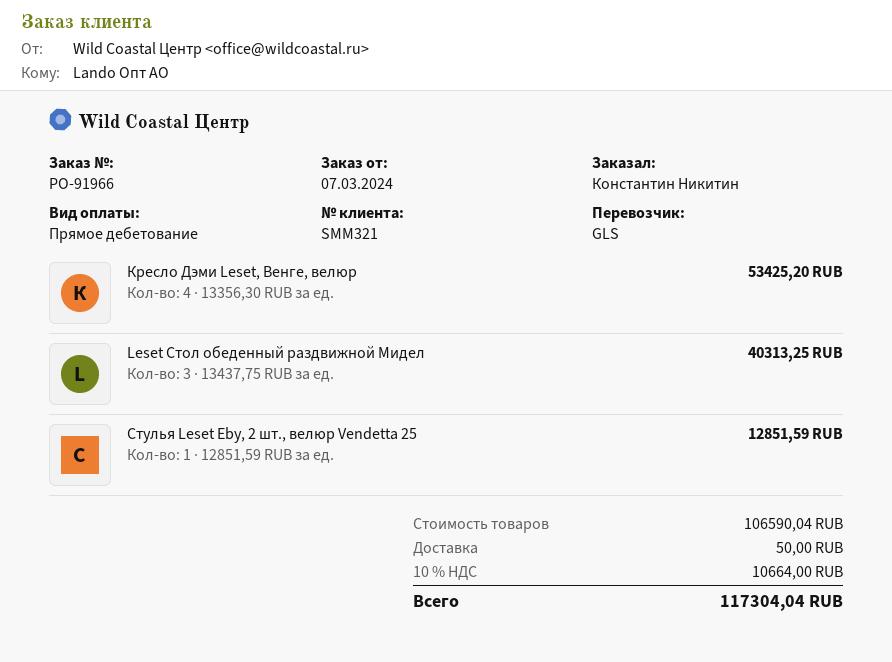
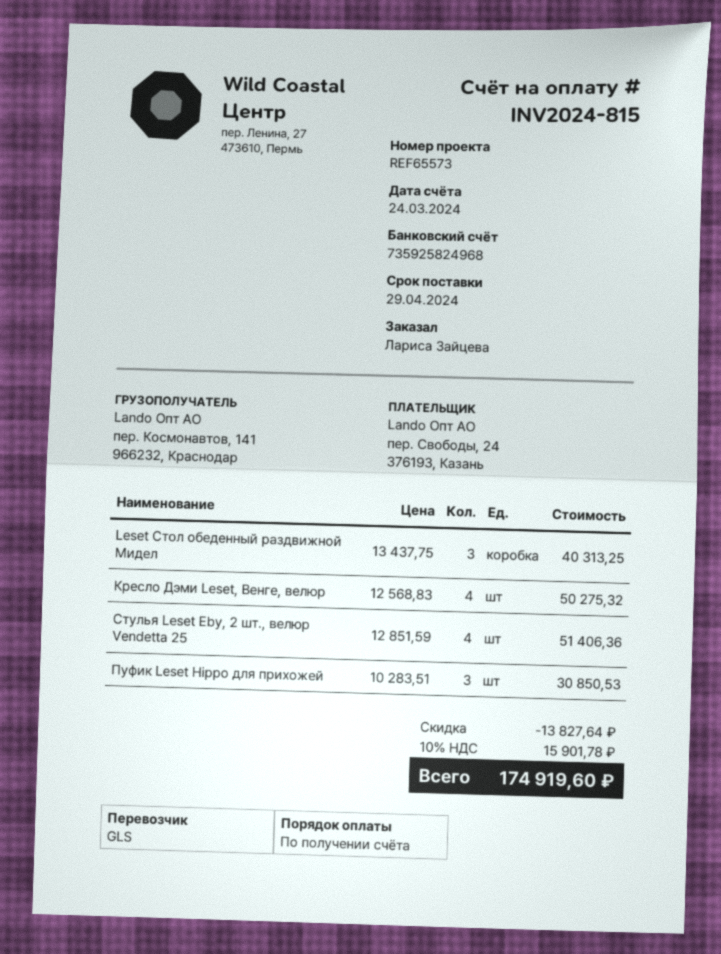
ordered by: Константин Никитин -> Лариса Зайцева
Кресло Дэми Leset, Венге, велюр: 4 x 13356.30 = 53425.20 -> 4 x 12568.83 = 50275.32
Стулья Leset Eby, 2 шт., велюр Vendetta 25: 1 x 12851.59 = 12851.59 -> 4 x 12851.59 = 51406.36
Пуфик Leset Hippo для прихожей: none -> 3 x 10283.51 = 30850.53
discount: none -> 13827.64
shipping: 50.00 -> none
tax: 10% = 10664.00 -> 10% = 15901.78
total: 117304.04 -> 174919.60

